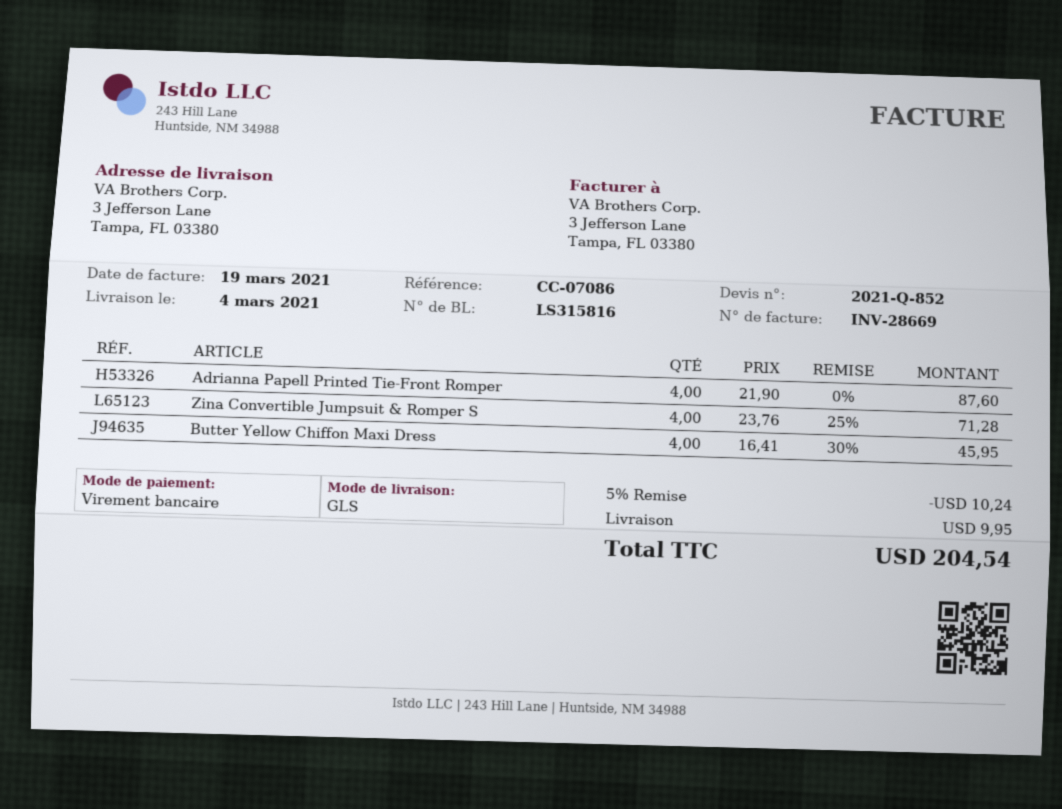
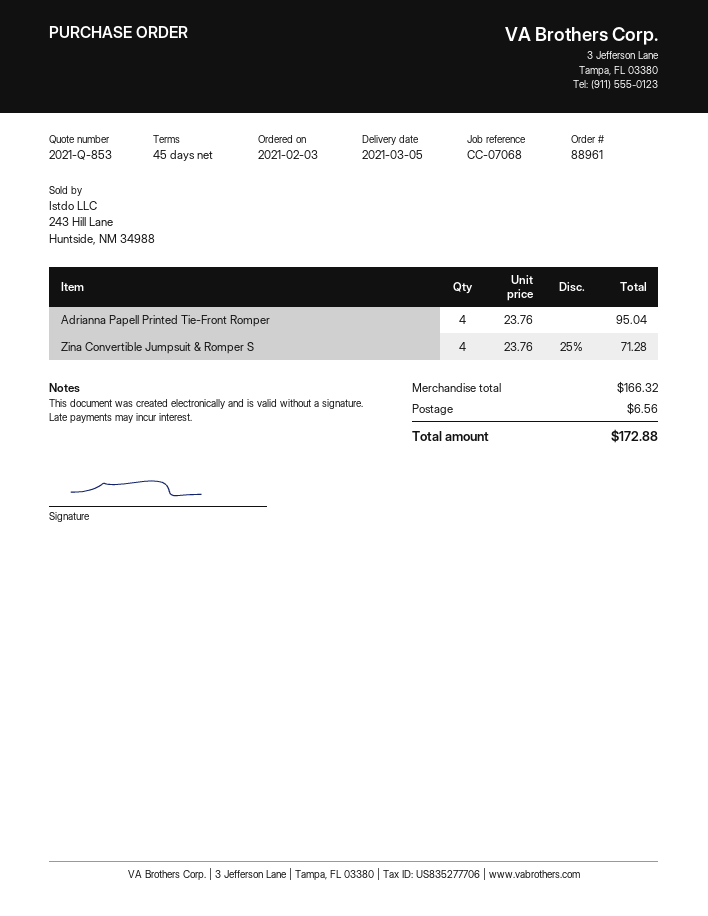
quote number: 2021-Q-852 -> 2021-Q-853
delivery date: 2021-03-04 -> 2021-03-05
reference: CC-07086 -> CC-07068
Adrianna Papell Printed Tie-Front Romper: 4 x 21.90 = 87.60 -> 4 x 23.76 = 95.04
Butter Yellow Chiffon Maxi Dress: 4 x 16.41 - 30% = 45.95 -> none
discount: 5% = 10.24 -> none
shipping: 9.95 -> 6.56
total: 204.54 -> 172.88

